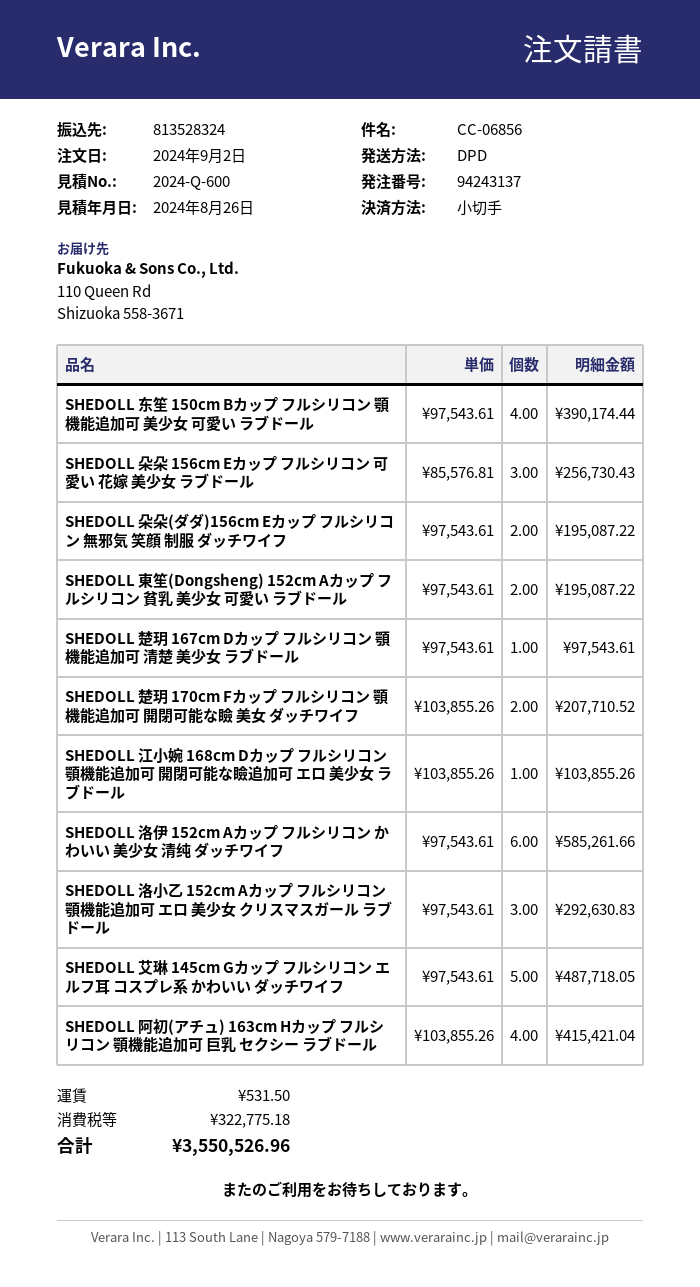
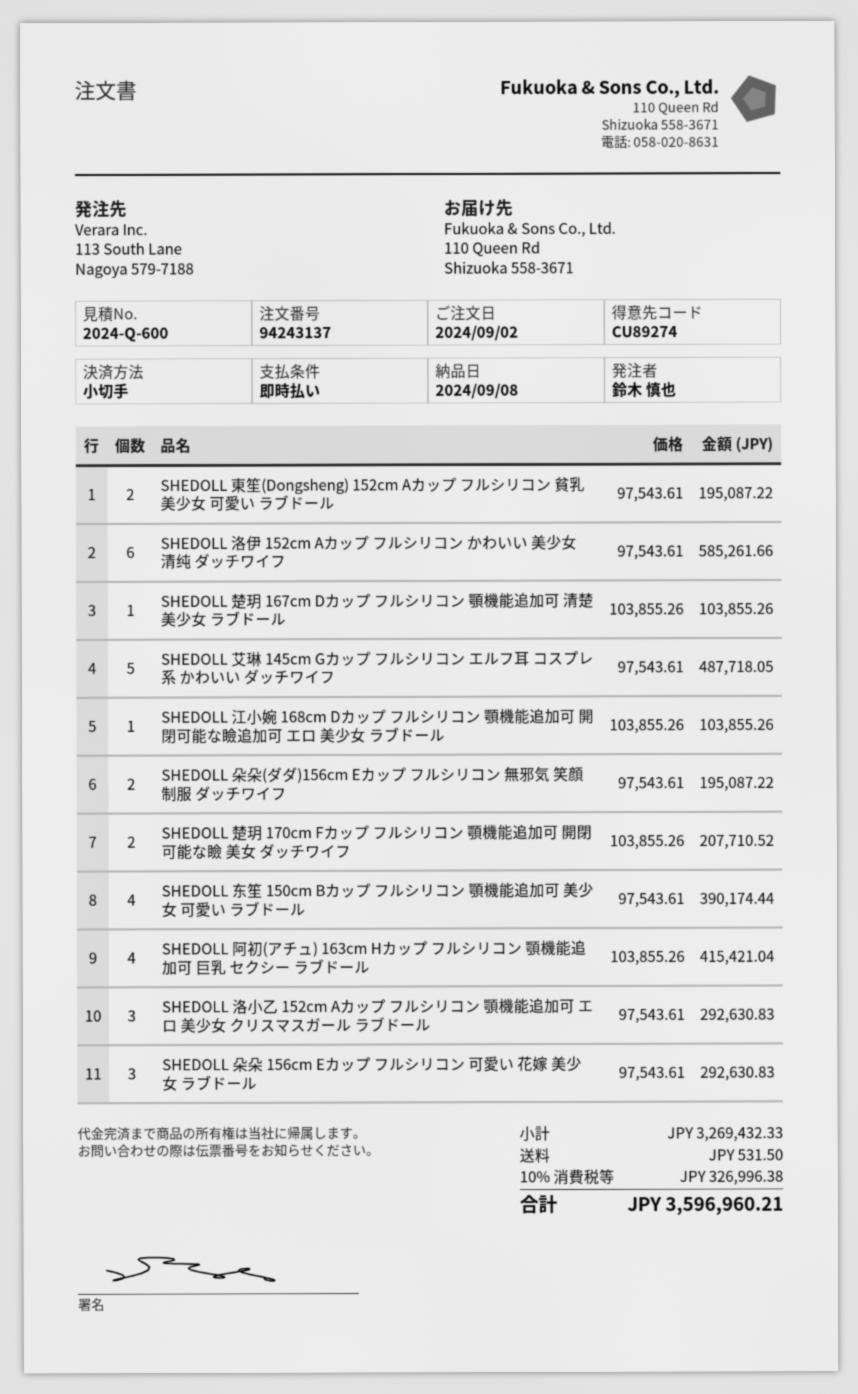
SHEDOLL 朵朵 156cm Eカップ フルシリコン 可愛い 花嫁 美少女 ラブドール: 3 x 85576.81 = 256730.43 -> 3 x 97543.61 = 292630.83
SHEDOLL 楚玥 167cm Dカップ フルシリコン 顎機能追加可 清楚 美少女 ラブドール: 1 x 97543.61 = 97543.61 -> 1 x 103855.26 = 103855.26
tax: 322775.18 -> 326996.38
total: 3550526.96 -> 3596960.21

